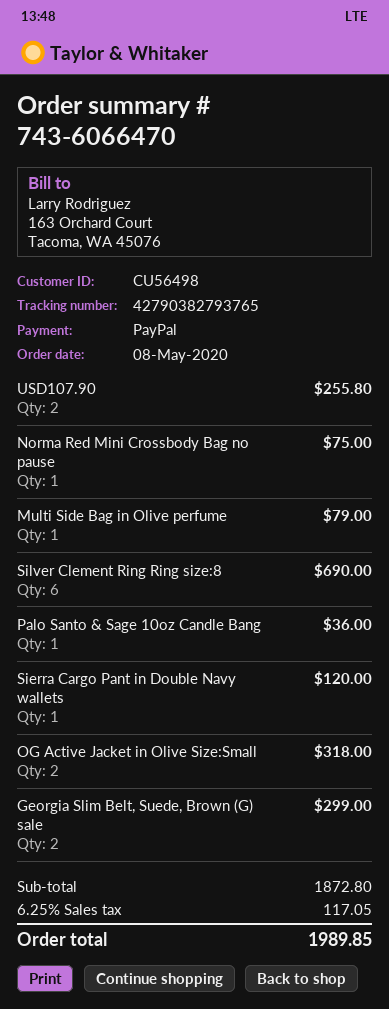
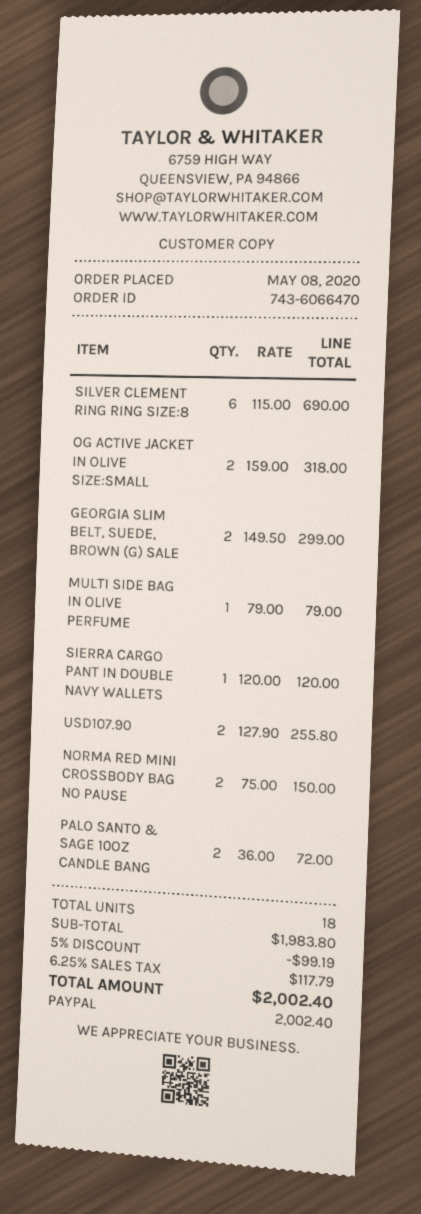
Norma Red Mini Crossbody Bag no pause: 1 for 75.00 -> 2 for 150.00
Palo Santo & Sage 10oz Candle Bang: 1 for 36.00 -> 2 for 72.00
subtotal: 1872.80 -> 1983.80
discount: none -> 5% = 99.19
tax: 6.25% = 117.05 -> 6.25% = 117.79
total: 1989.85 -> 2002.40

